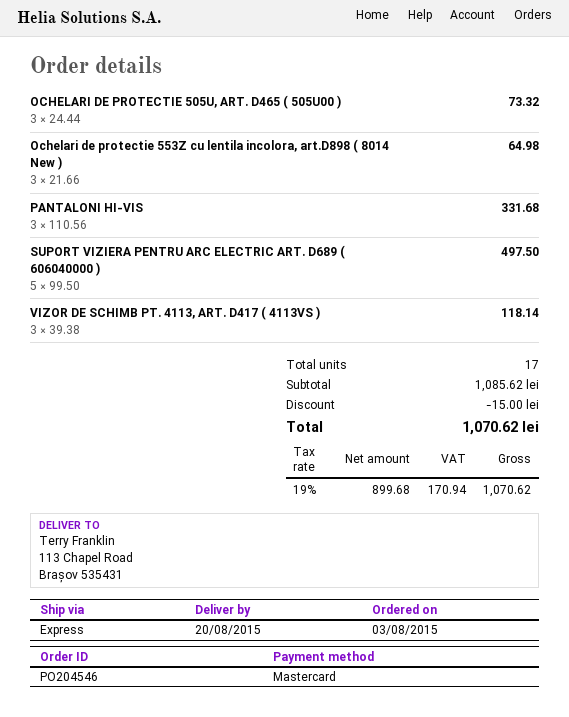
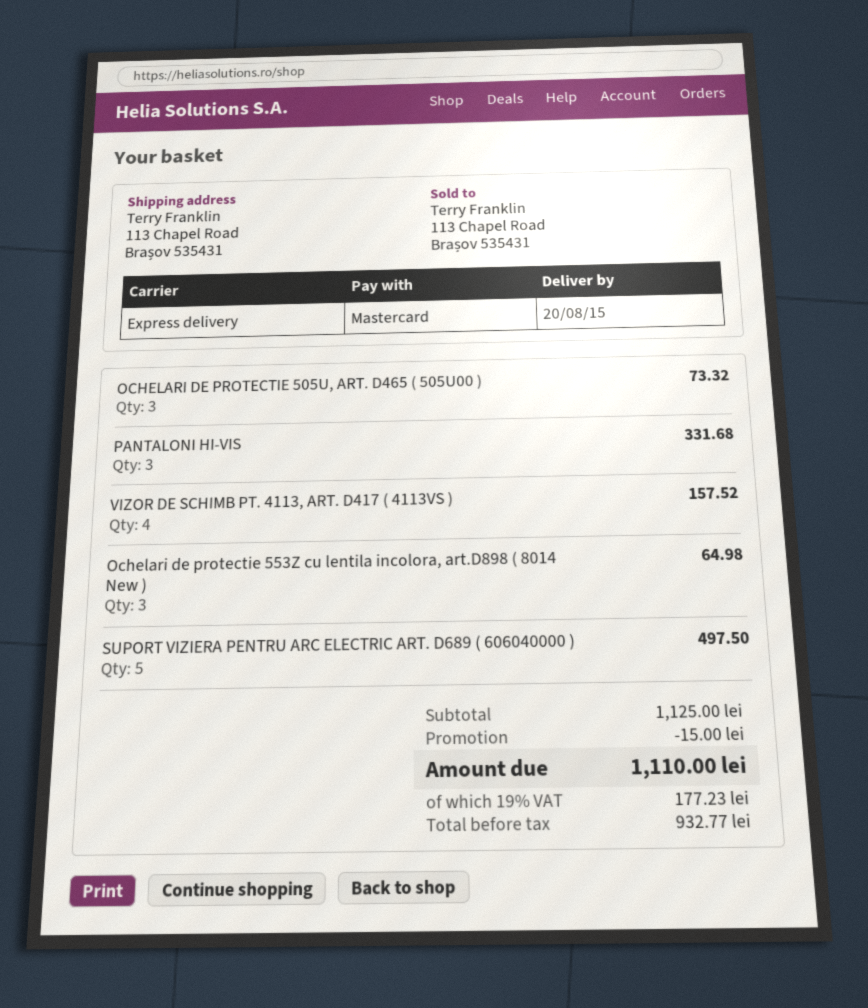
VIZOR DE SCHIMB PT. 4113, ART. D417 ( 4113VS ): 3 for 118.14 -> 4 for 157.52
subtotal: 1085.62 -> 1125.00
net: 899.68 -> 932.77
tax: 19% = 170.94 -> 19% = 177.23
total: 1070.62 -> 1110.00

